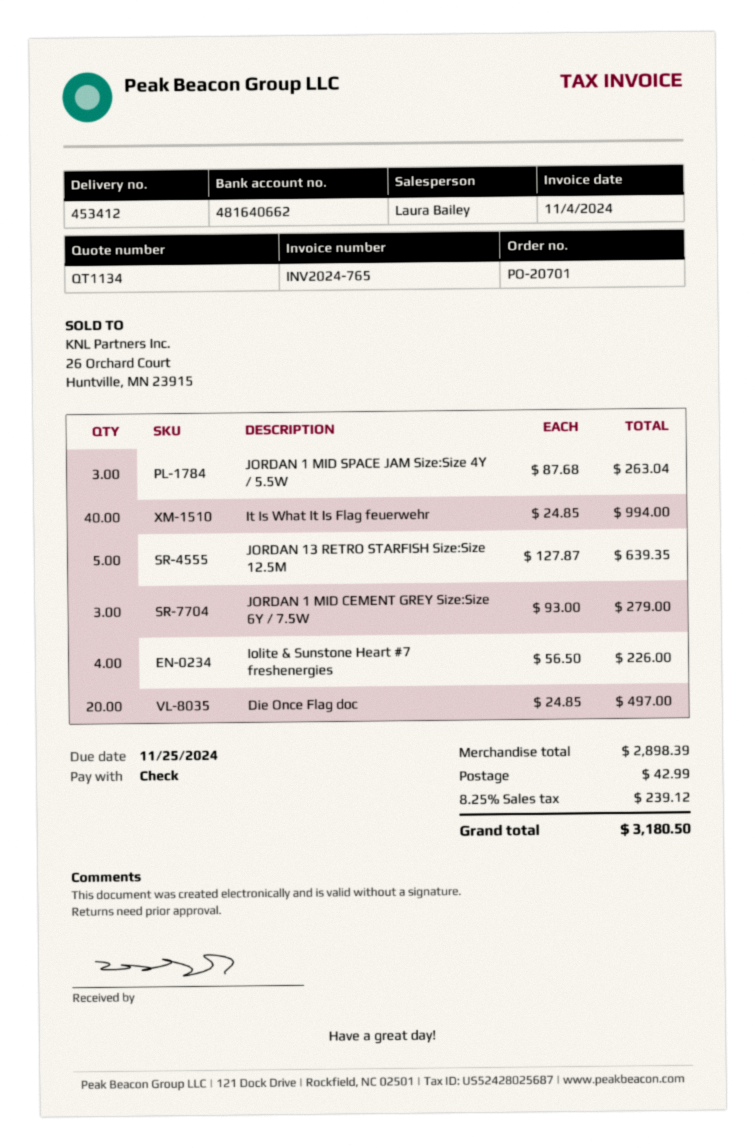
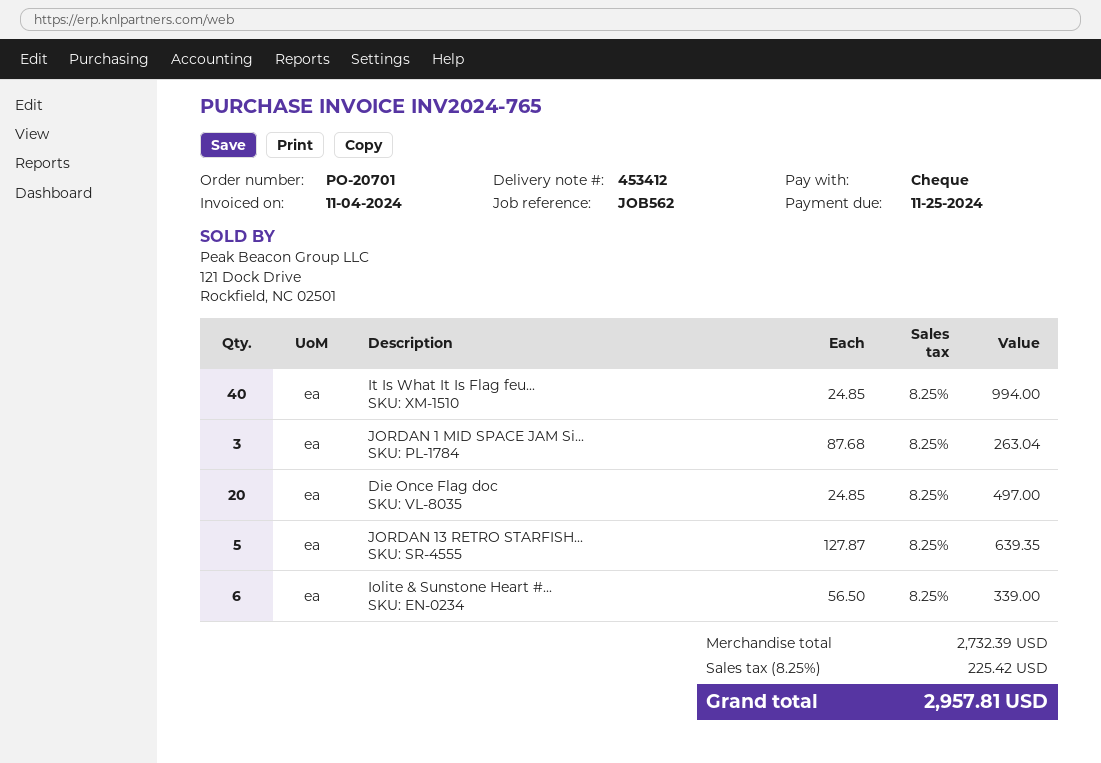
JORDAN 1 MID CEMENT GREY Size:Size 6Y / 7.5W: 3 x 93.00 = 279.00 -> none
Iolite & Sunstone Heart #7 freshenergies: 4 x 56.50 = 226.00 -> 6 x 56.50 = 339.00
subtotal: 2898.39 -> 2732.39
shipping: 42.99 -> none
tax: 8.25% = 239.12 -> 8.25% = 225.42
total: 3180.50 -> 2957.81

